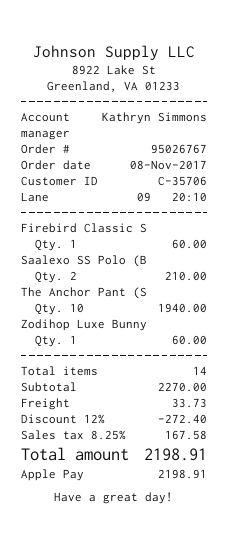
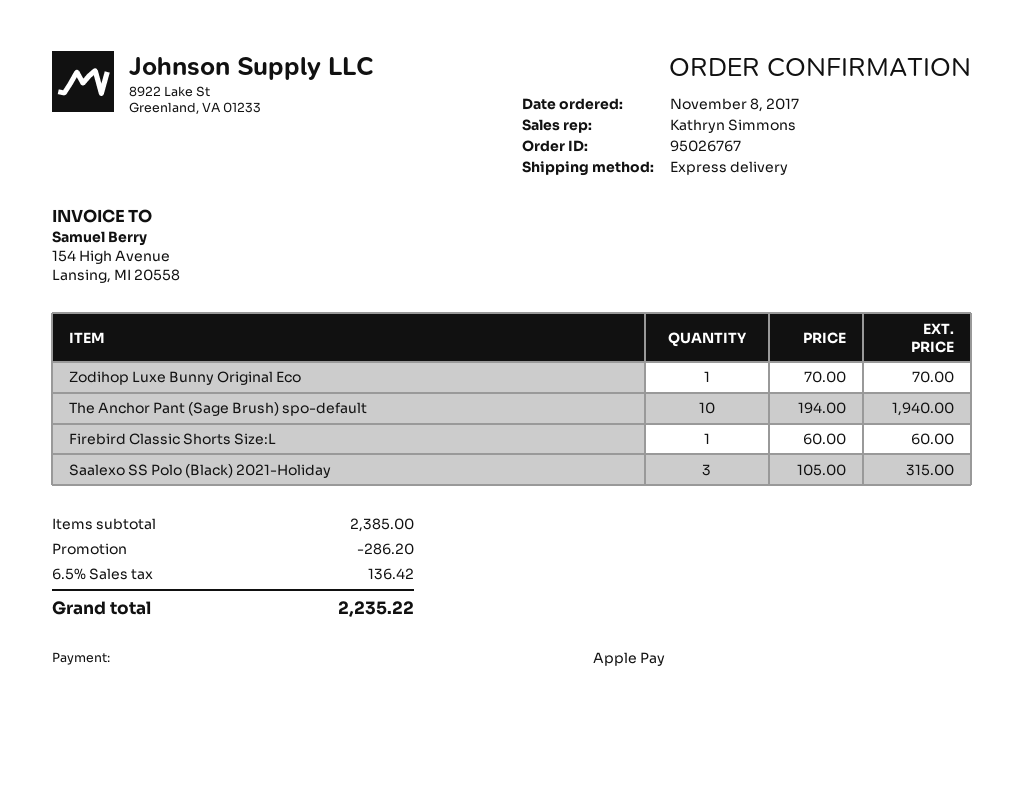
Saalexo SS Polo (B: 2 for 210.00 -> 3 for 315.00
Zodihop Luxe Bunny: 1 for 60.00 -> 1 for 70.00
subtotal: 2270.00 -> 2385.00
discount: 272.40 -> 286.20
shipping: 33.73 -> none
tax: 8.25% = 167.58 -> 6.5% = 136.42
total: 2198.91 -> 2235.22

